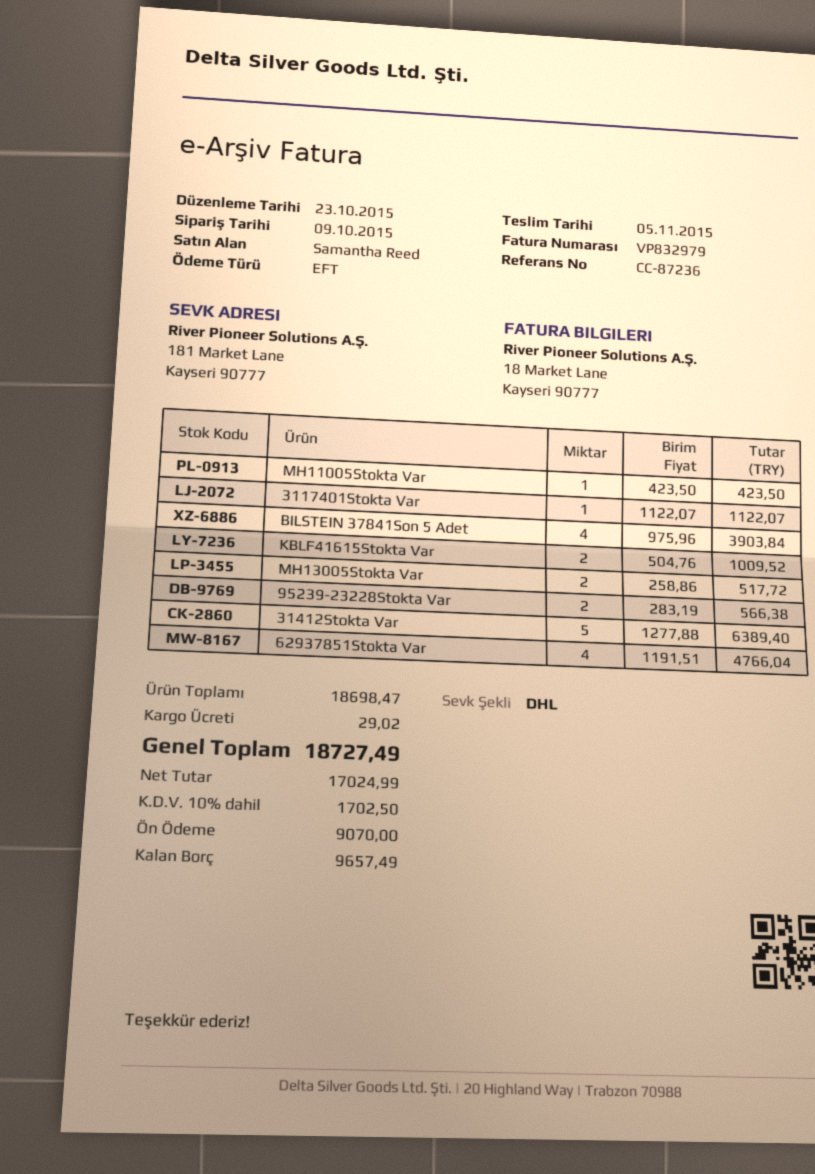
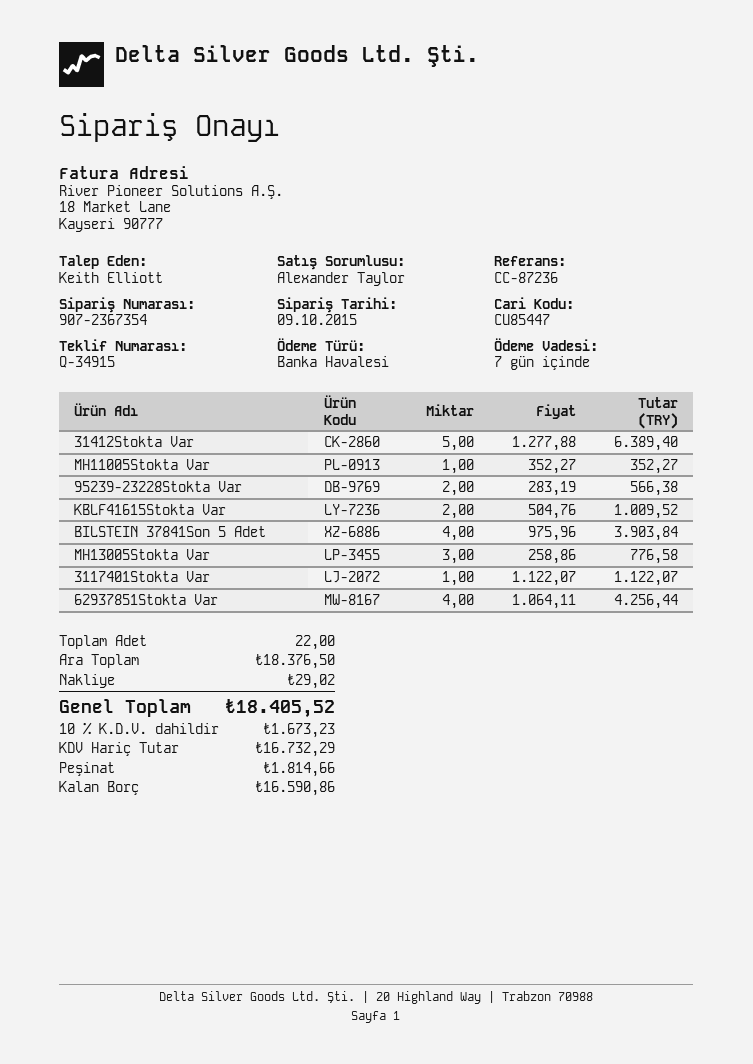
ordered by: Samantha Reed -> Keith Elliott
MH11005Stokta Var: 1 x 423.50 = 423.50 -> 1 x 352.27 = 352.27
MH13005Stokta Var: 2 x 258.86 = 517.72 -> 3 x 258.86 = 776.58
62937851Stokta Var: 4 x 1191.51 = 4766.04 -> 4 x 1064.11 = 4256.44
subtotal: 18698.47 -> 18376.50
net: 17024.99 -> 16732.29
tax: 10% = 1702.50 -> 10% = 1673.23
total: 18727.49 -> 18405.52
deposit: 9070.00 -> 1814.66
balance: 9657.49 -> 16590.86

